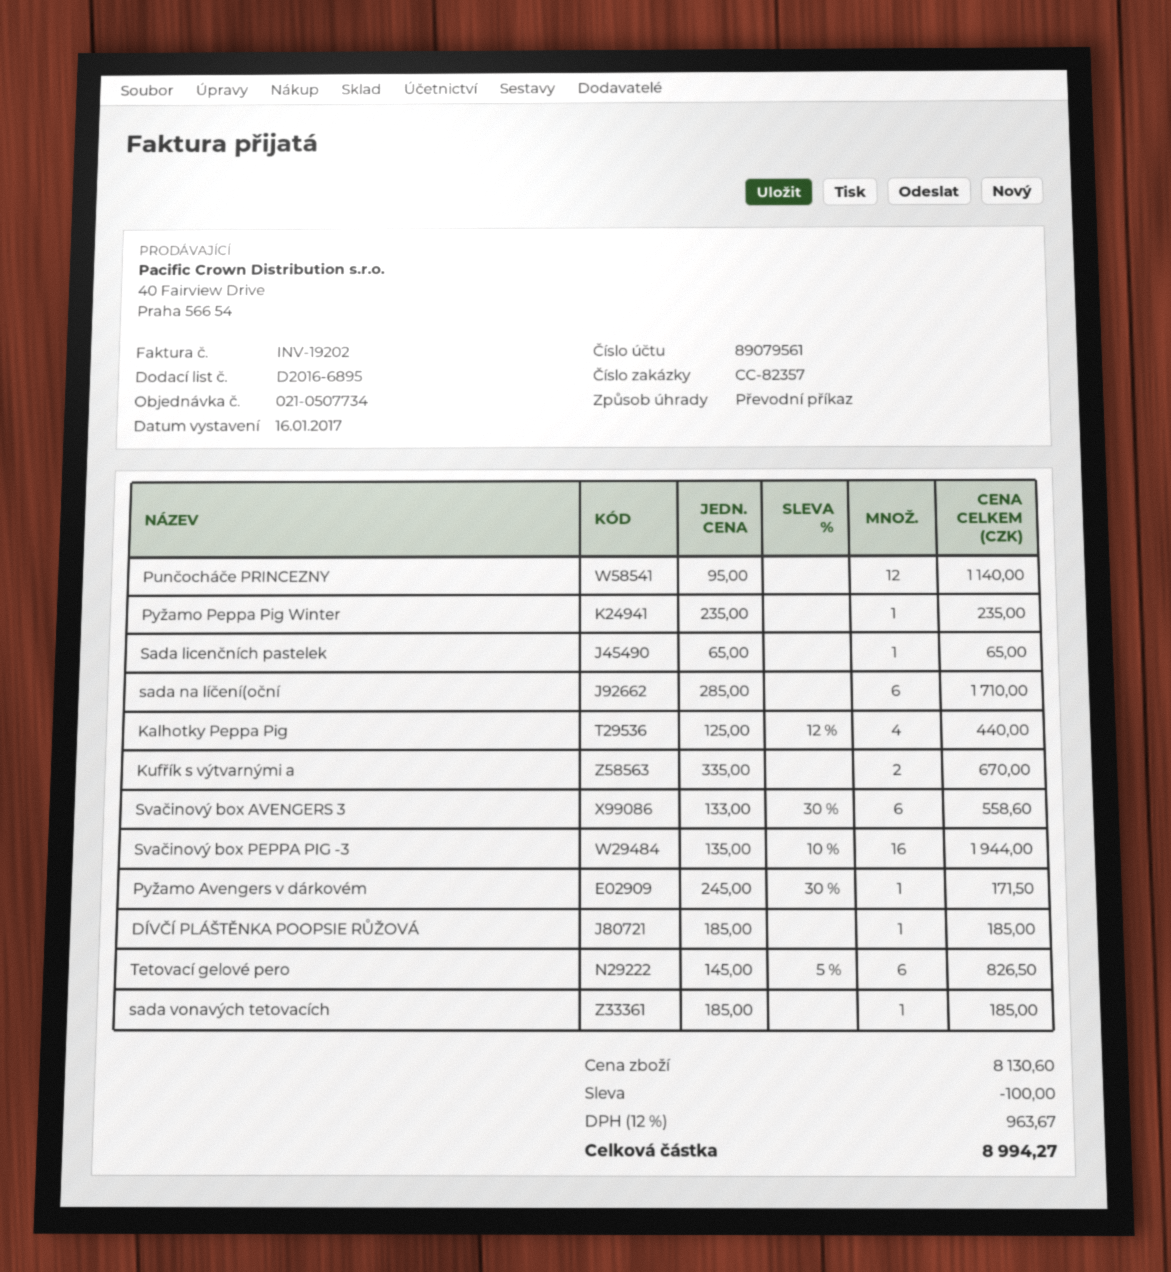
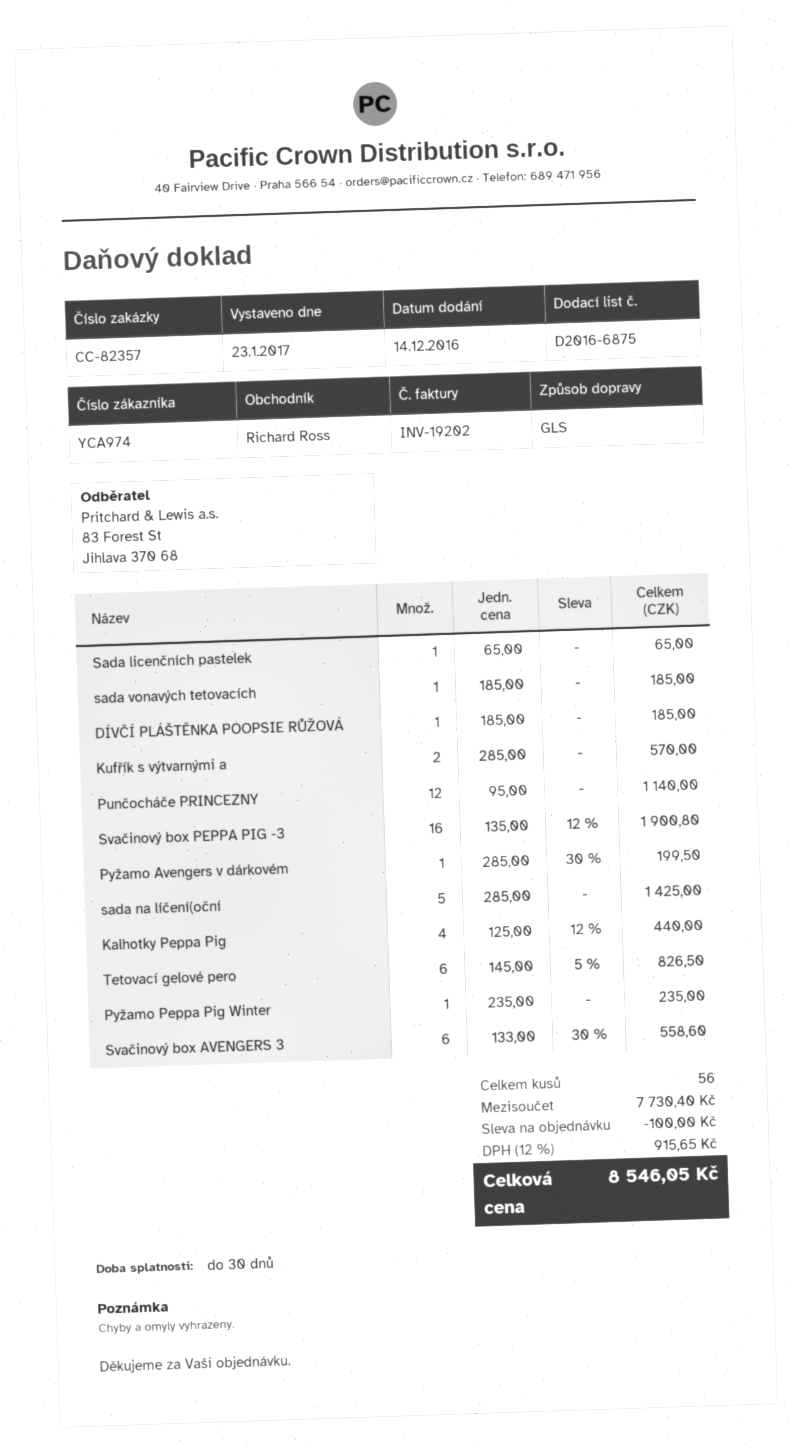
delivery note number: D2016-6895 -> D2016-6875
invoice date: 2017-01-16 -> 2017-01-23
sada na líčení(oční: 6 x 285.00 = 1710.00 -> 5 x 285.00 = 1425.00
Kufřík s výtvarnými a: 2 x 335.00 = 670.00 -> 2 x 285.00 = 570.00
Svačinový box PEPPA PIG -3: 16 x 135.00 - 10% = 1944.00 -> 16 x 135.00 - 12% = 1900.80
Pyžamo Avengers v dárkovém: 1 x 245.00 - 30% = 171.50 -> 1 x 285.00 - 30% = 199.50
subtotal: 8130.60 -> 7730.40
tax: 12% = 963.67 -> 12% = 915.65
total: 8994.27 -> 8546.05

